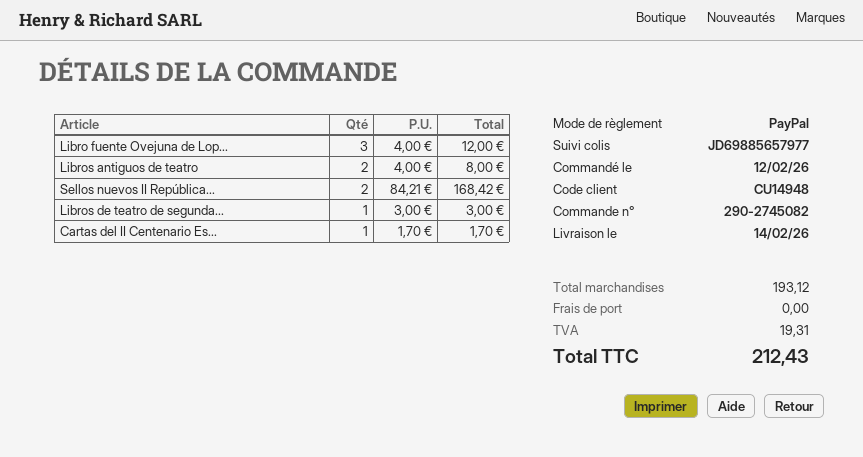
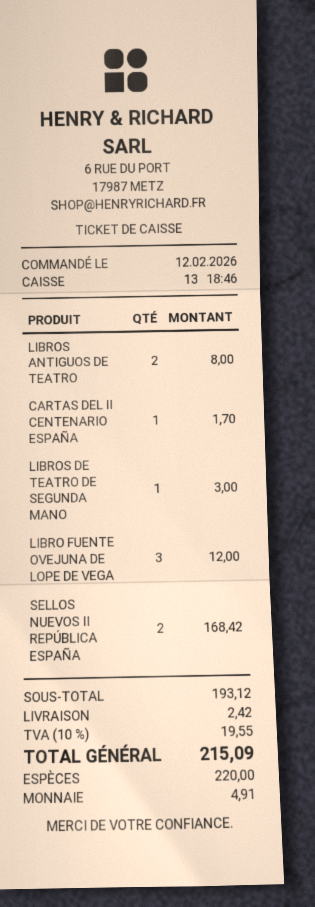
payment method: PayPal -> cash
shipping: 0.00 -> 2.42
tax: 19.31 -> 19.55
total: 212.43 -> 215.09

